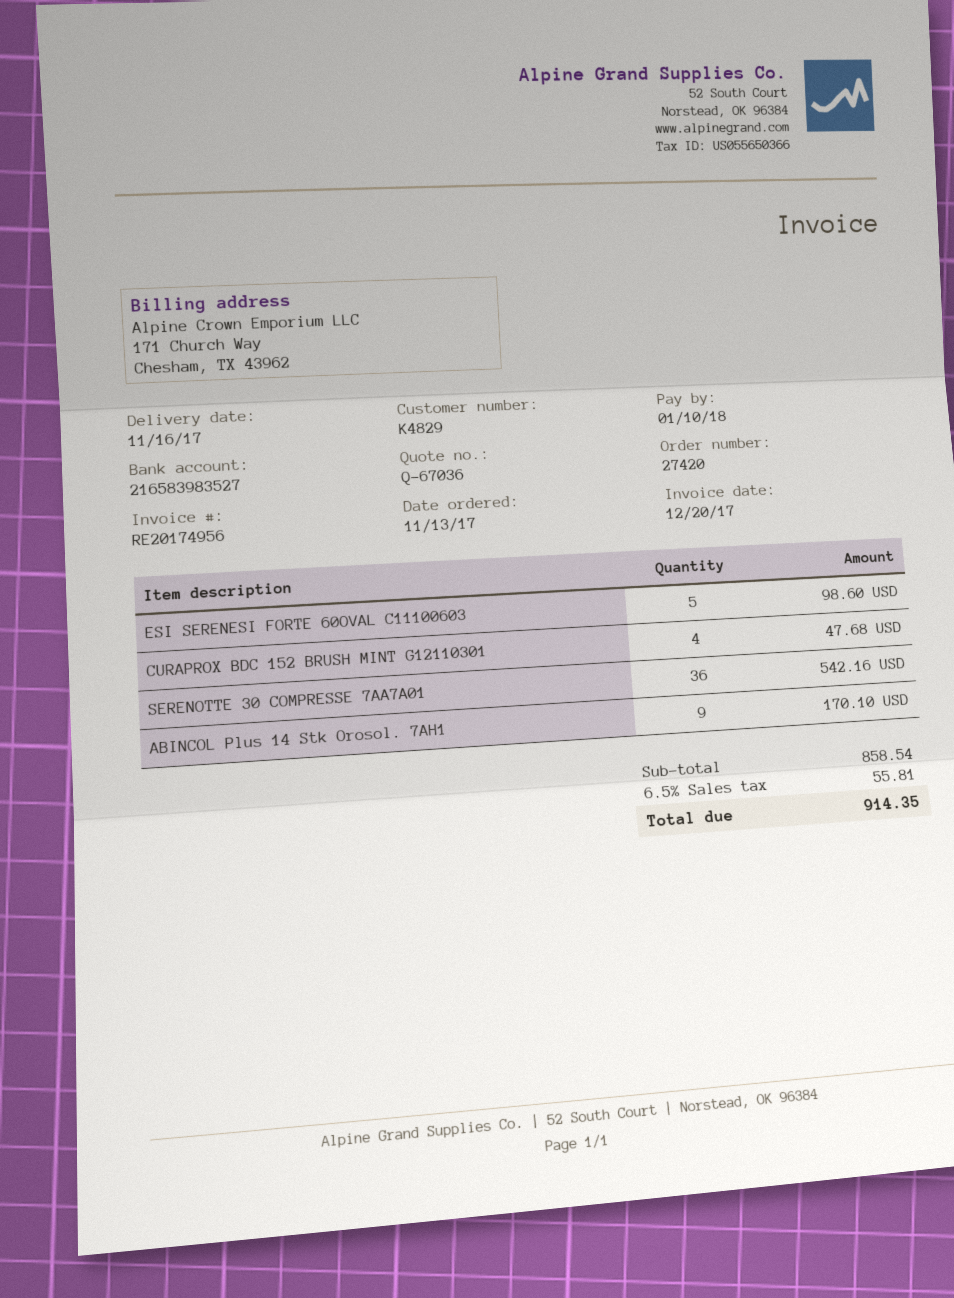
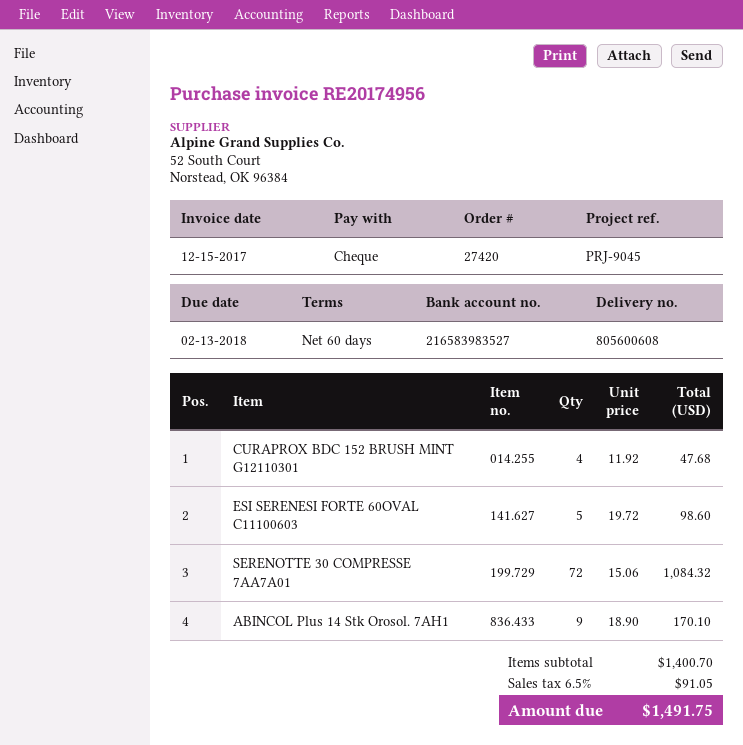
invoice date: 2017-12-20 -> 2017-12-15
due date: 2018-01-10 -> 2018-02-13
SERENOTTE 30 COMPRESSE 7AA7A01: 36 for 542.16 -> 72 for 1084.32
subtotal: 858.54 -> 1400.70
tax: 6.5% = 55.81 -> 6.5% = 91.05
total: 914.35 -> 1491.75

